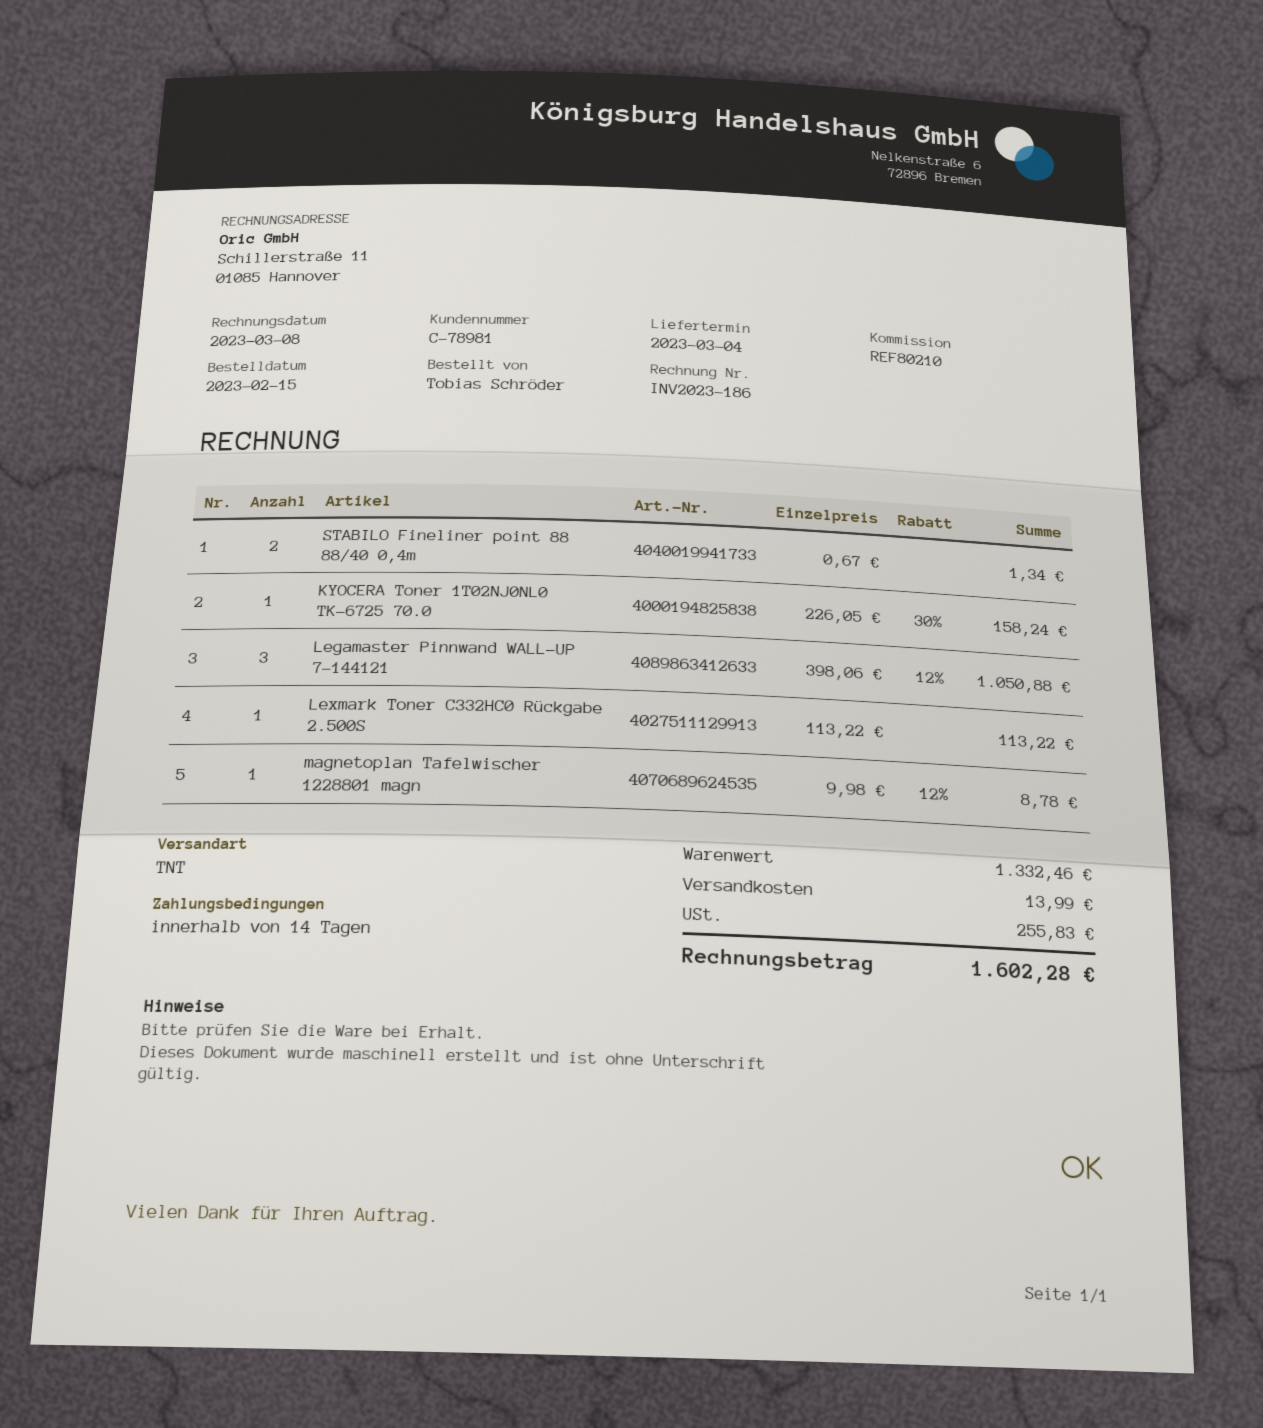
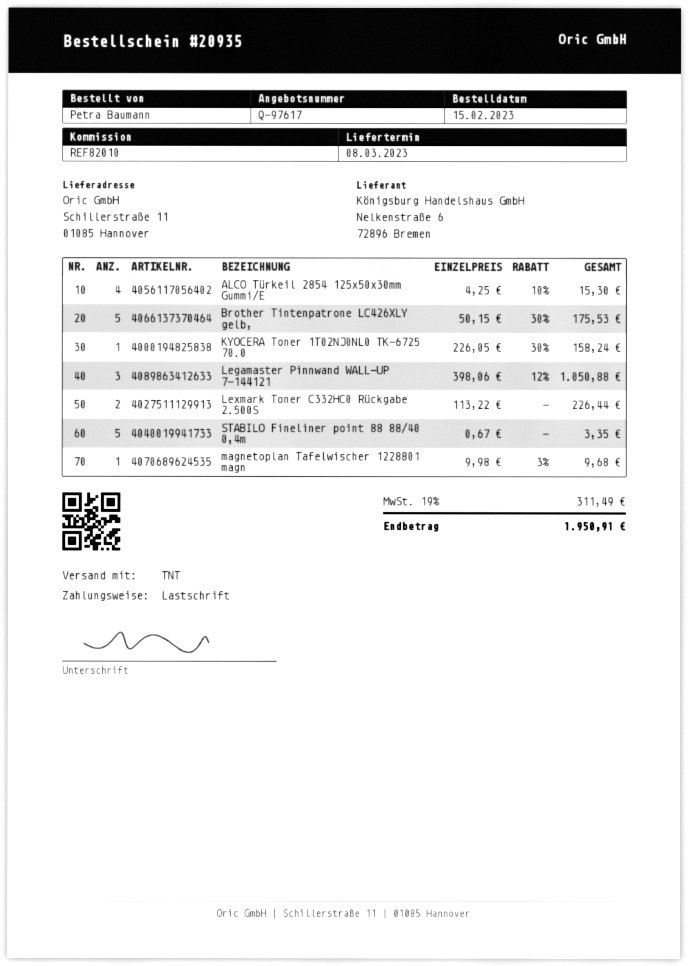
delivery date: 2023-03-04 -> 2023-03-08
reference: REF80210 -> REF82010
ordered by: Tobias Schröder -> Petra Baumann
STABILO Fineliner point 88 88/40 0,4m: 2 x 0.67 = 1.34 -> 5 x 0.67 = 3.35
Lexmark Toner C332HC0 Rückgabe 2.500S: 1 x 113.22 = 113.22 -> 2 x 113.22 = 226.44
magnetoplan Tafelwischer 1228801 magn: 1 x 9.98 - 12% = 8.78 -> 1 x 9.98 - 3% = 9.68
ALCO Türkeil 2854 125x50x30mm Gummi/E: none -> 4 x 4.25 - 10% = 15.30
Brother Tintenpatrone LC426XLY gelb,: none -> 5 x 50.15 - 30% = 175.53
shipping: 13.99 -> none
tax: 255.83 -> 311.49
total: 1602.28 -> 1950.91

